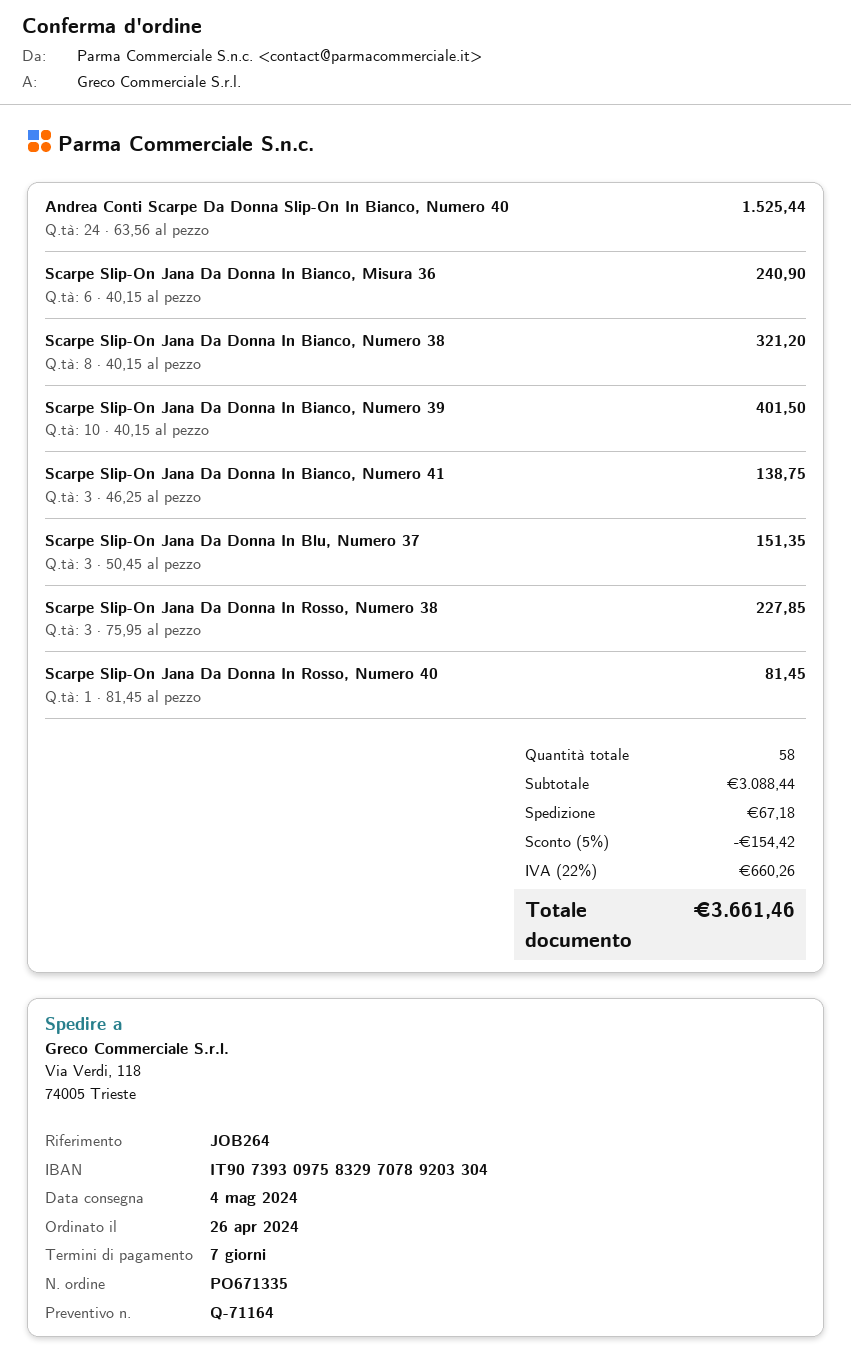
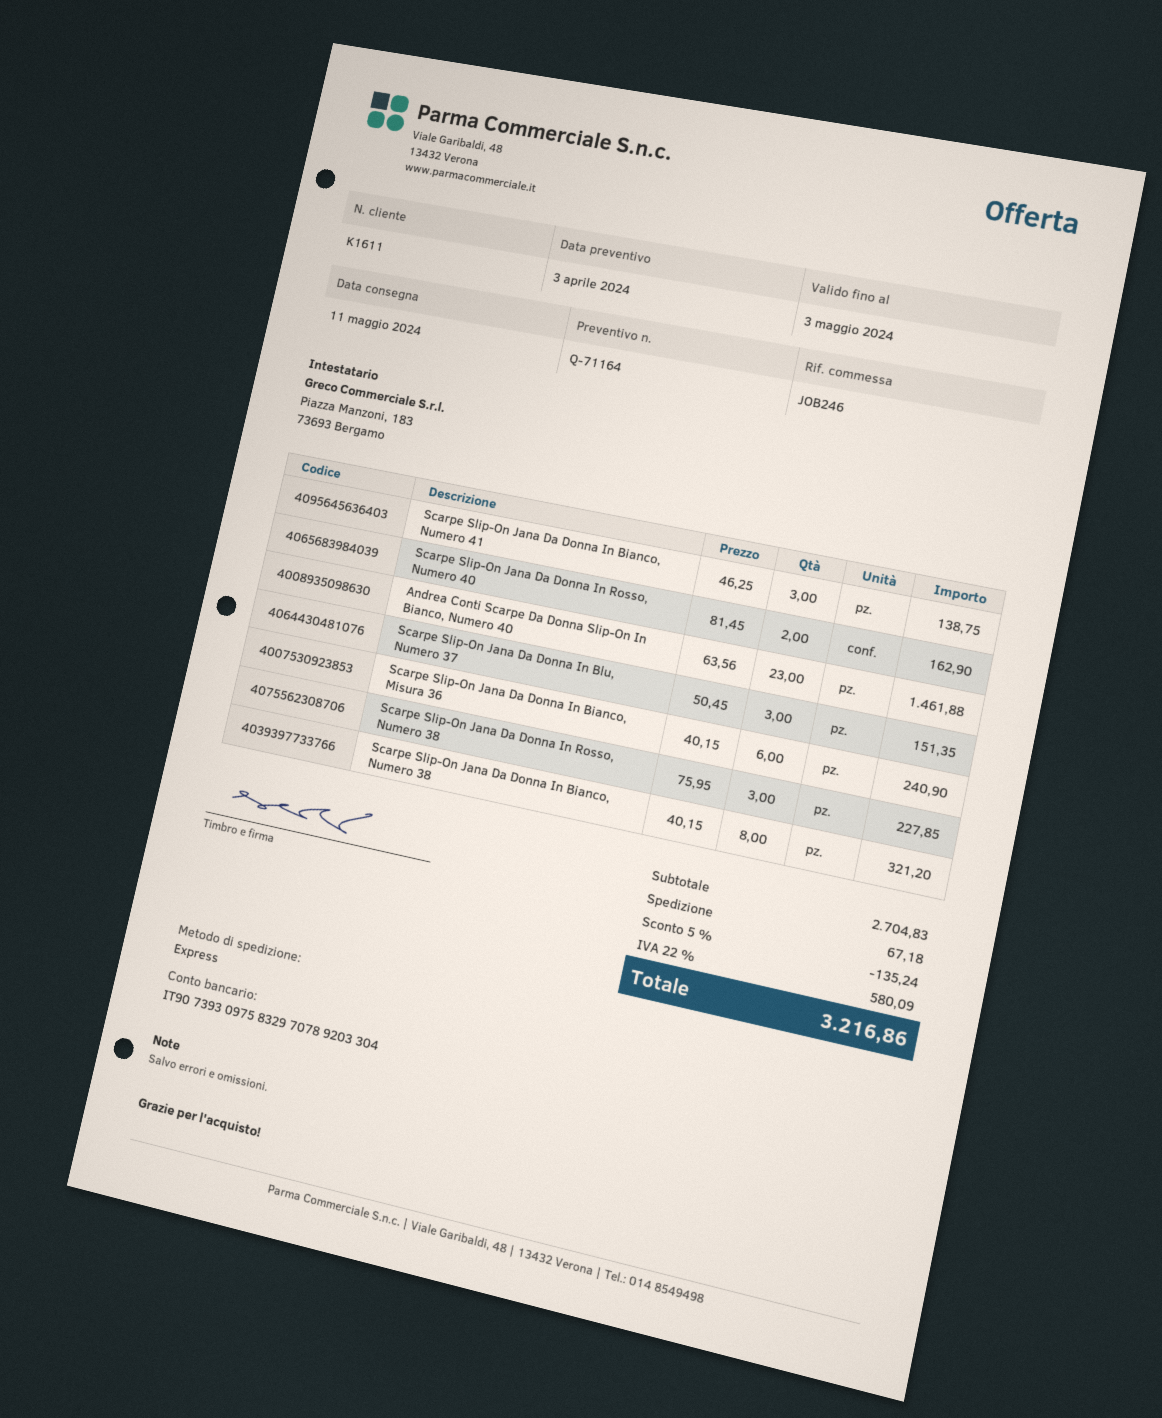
delivery date: 2024-05-04 -> 2024-05-11
reference: JOB264 -> JOB246
Andrea Conti Scarpe Da Donna Slip-On In Bianco, Numero 40: 24 x 63.56 = 1525.44 -> 23 x 63.56 = 1461.88
Scarpe Slip-On Jana Da Donna In Bianco, Numero 39: 10 x 40.15 = 401.50 -> none
Scarpe Slip-On Jana Da Donna In Rosso, Numero 40: 1 x 81.45 = 81.45 -> 2 x 81.45 = 162.90
subtotal: 3088.44 -> 2704.83
discount: 5% = 154.42 -> 5% = 135.24
tax: 22% = 660.26 -> 22% = 580.09
total: 3661.46 -> 3216.86

